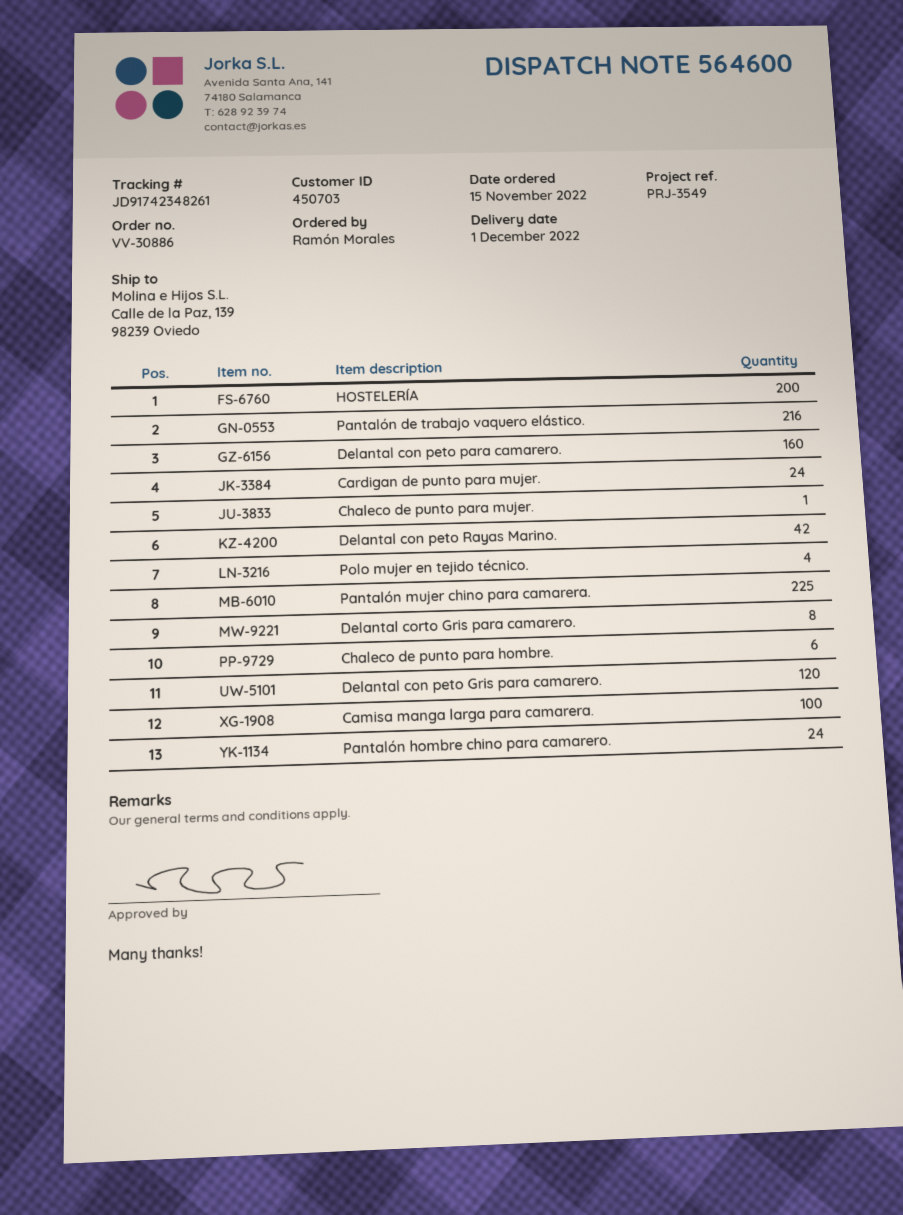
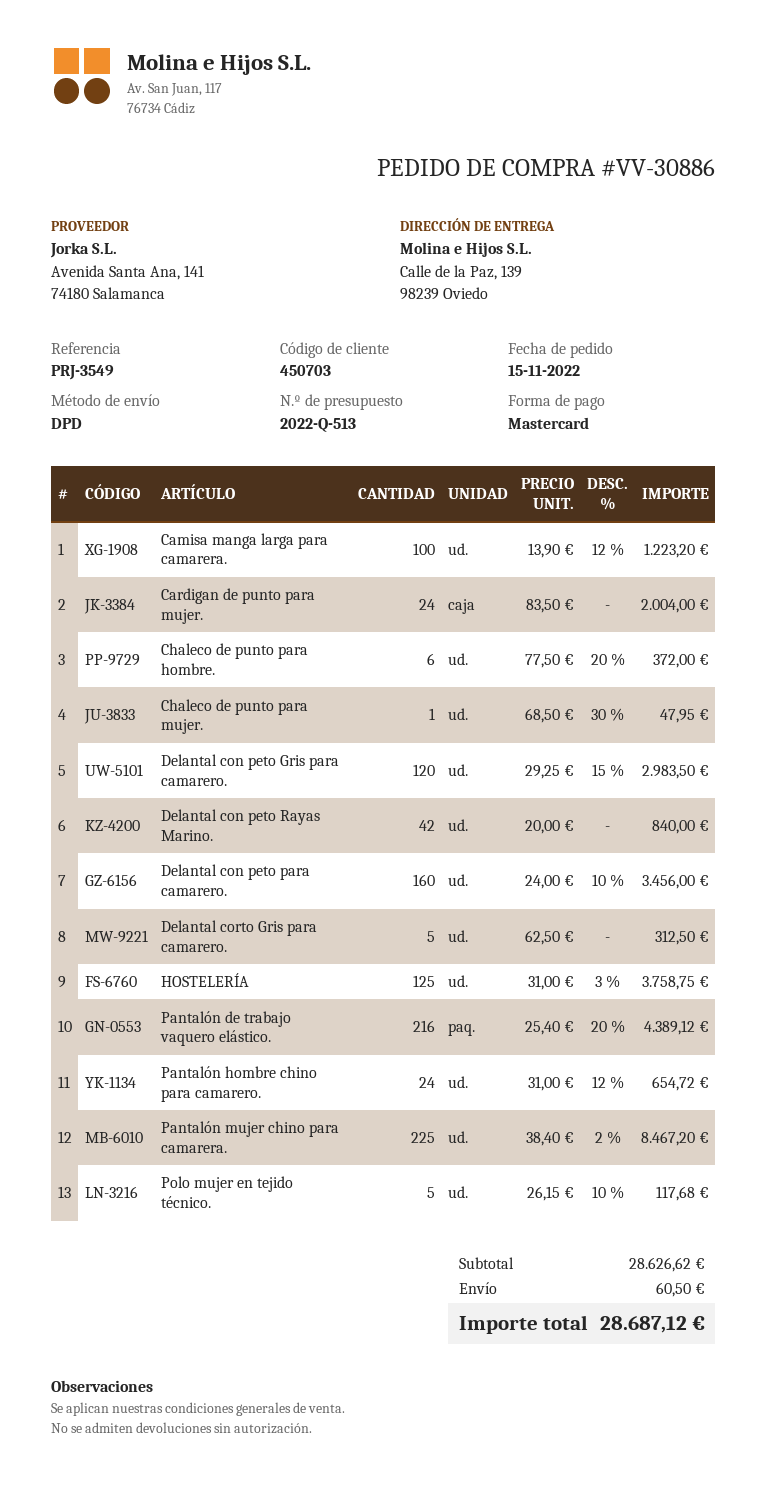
HOSTELERÍA: 200 -> 125
Polo mujer en tejido técnico.: 4 -> 5
Delantal corto Gris para camarero.: 8 -> 5

